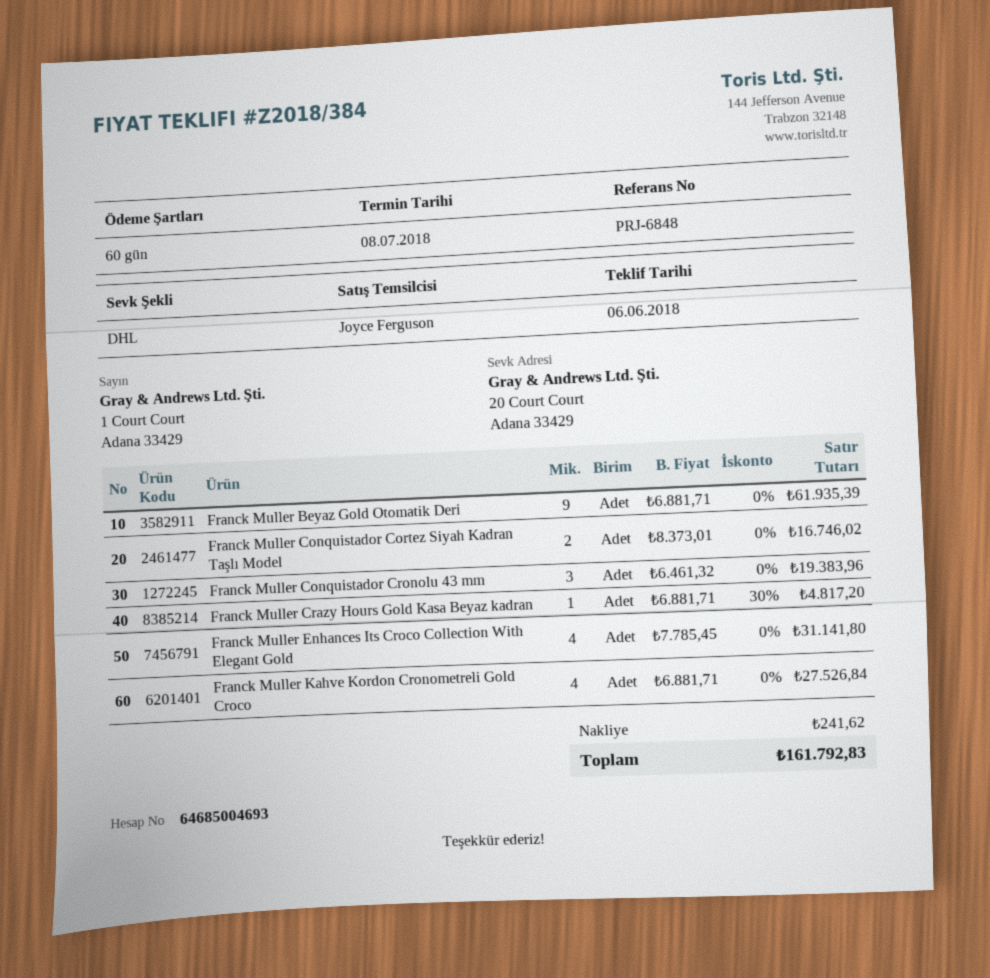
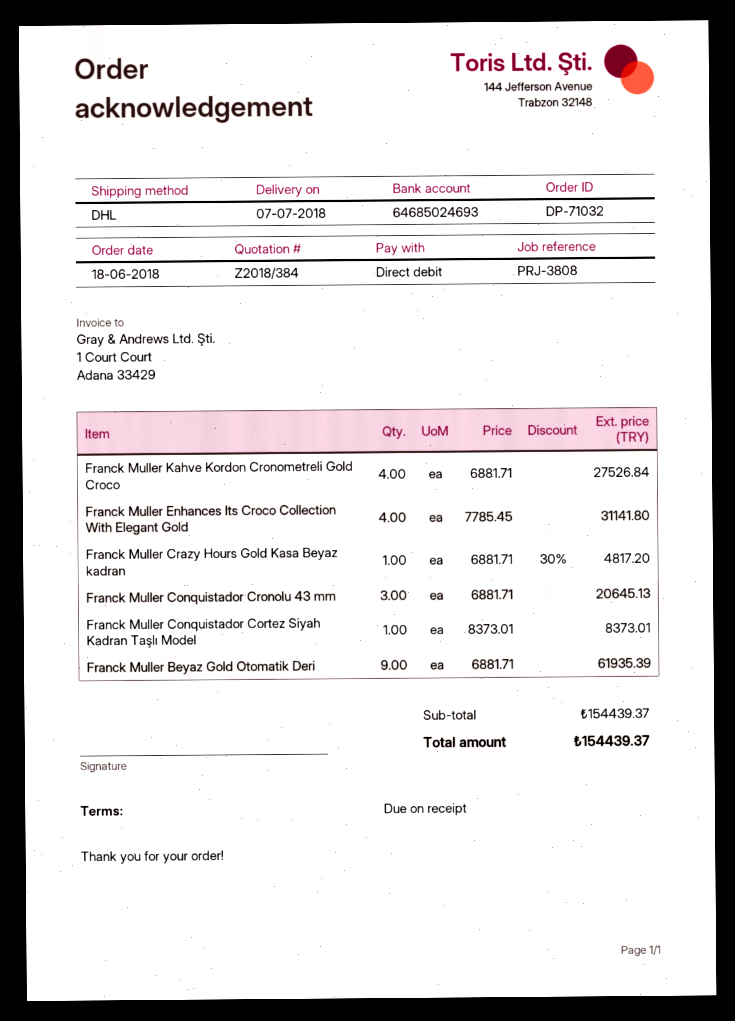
delivery date: 2018-07-08 -> 2018-07-07
payment terms: 60 days -> on receipt
reference: PRJ-6848 -> PRJ-3808
bank account: 64685004693 -> 64685024693
Franck Muller Conquistador Cortez Siyah Kadran Taşlı Model: 2 x 8373.01 = 16746.02 -> 1 x 8373.01 = 8373.01
Franck Muller Conquistador Cronolu 43 mm: 3 x 6461.32 = 19383.96 -> 3 x 6881.71 = 20645.13
shipping: 241.62 -> none
total: 161792.83 -> 154439.37

